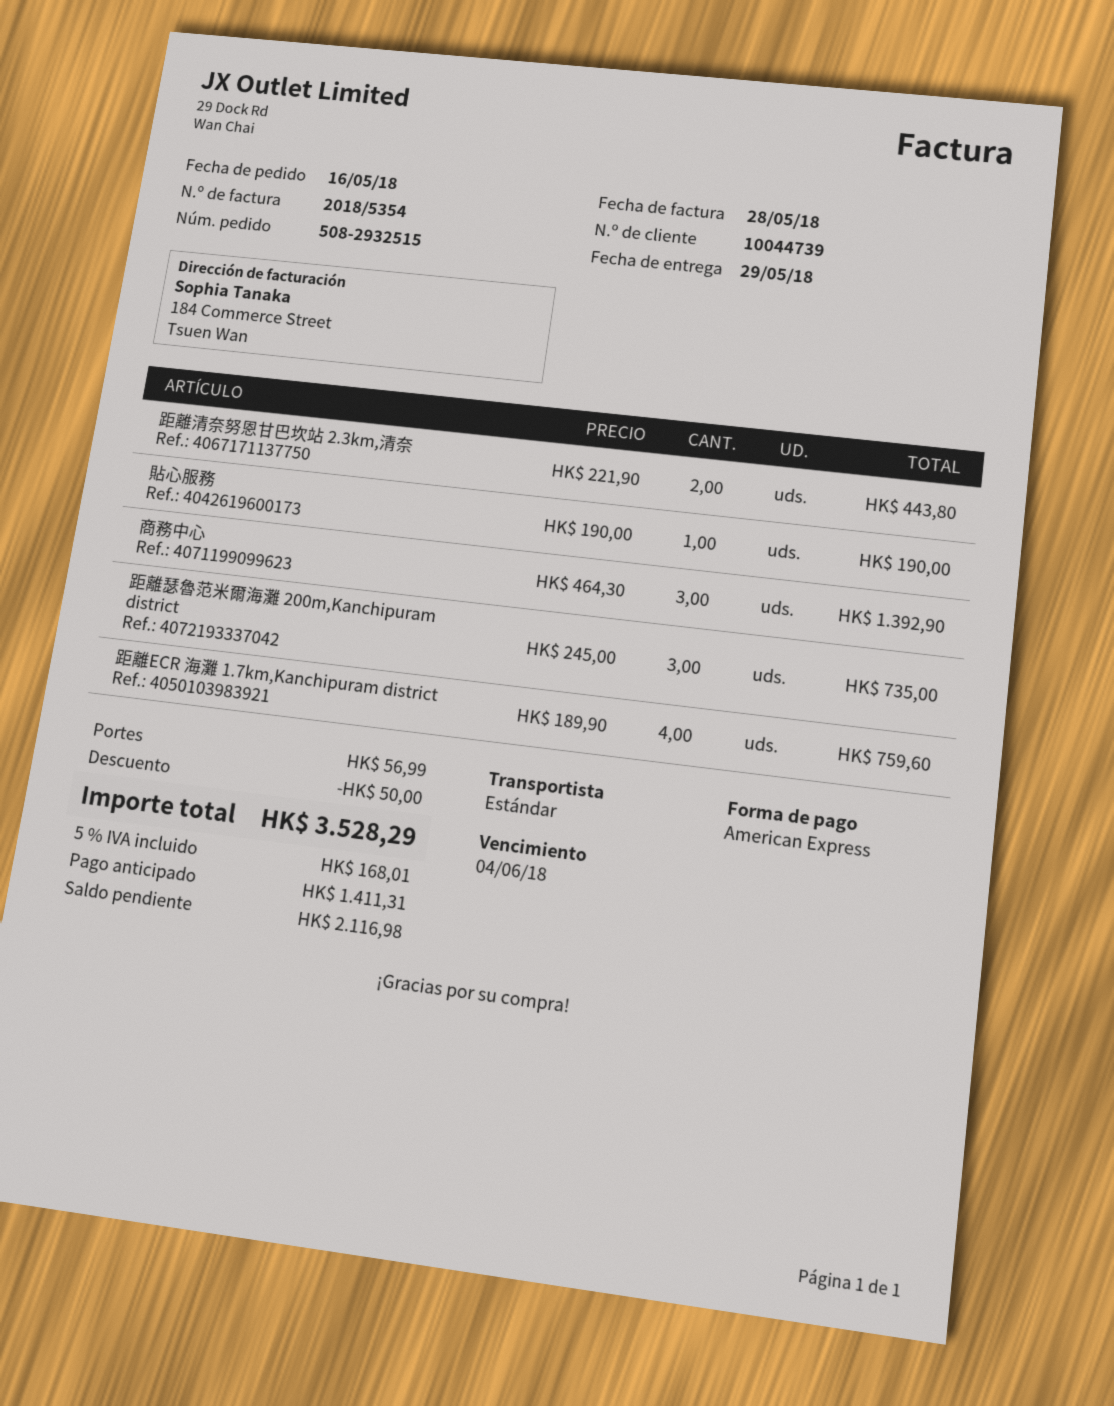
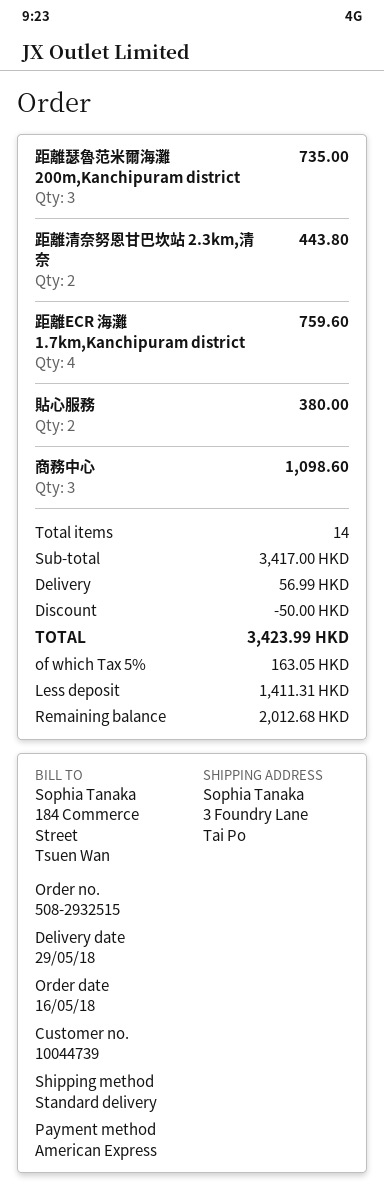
貼心服務: 1 for 190.00 -> 2 for 380.00
商務中心: 3 for 1392.90 -> 3 for 1098.60
tax: 5% = 168.01 -> 5% = 163.05
total: 3528.29 -> 3423.99
balance: 2116.98 -> 2012.68

